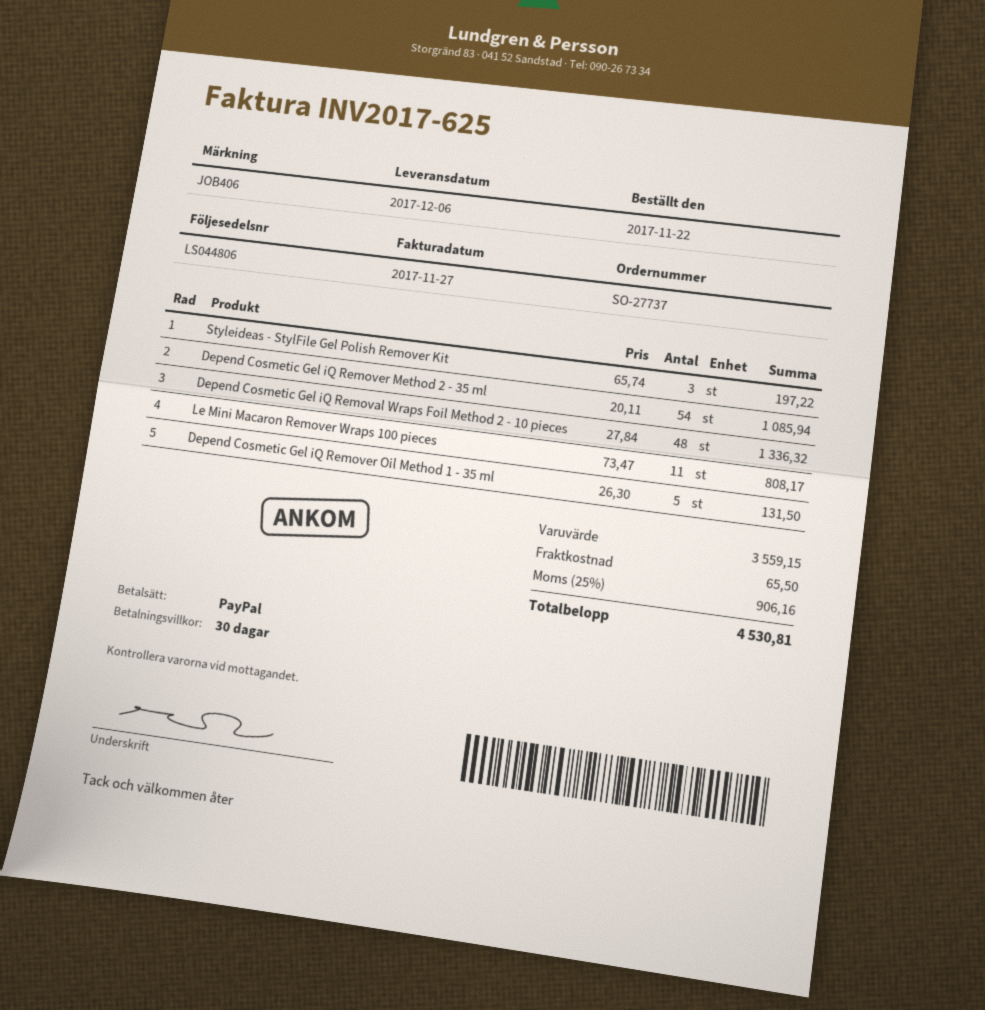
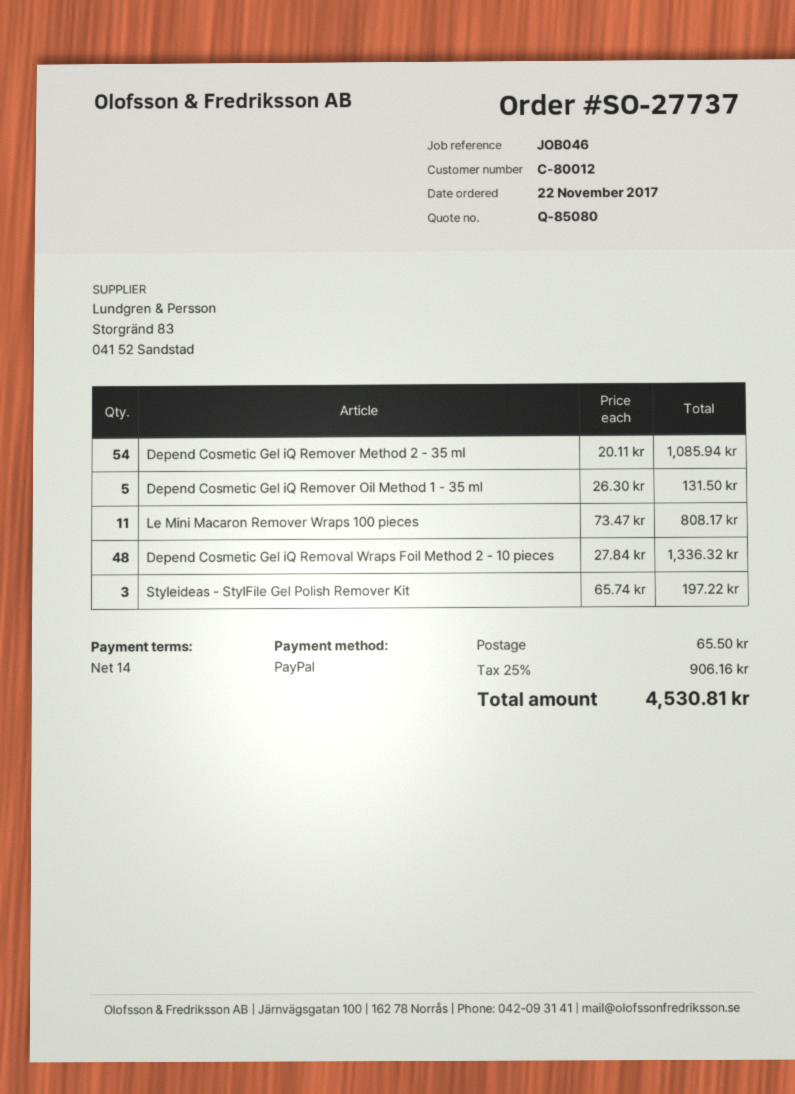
payment terms: 30 days -> 14 days
reference: JOB406 -> JOB046

